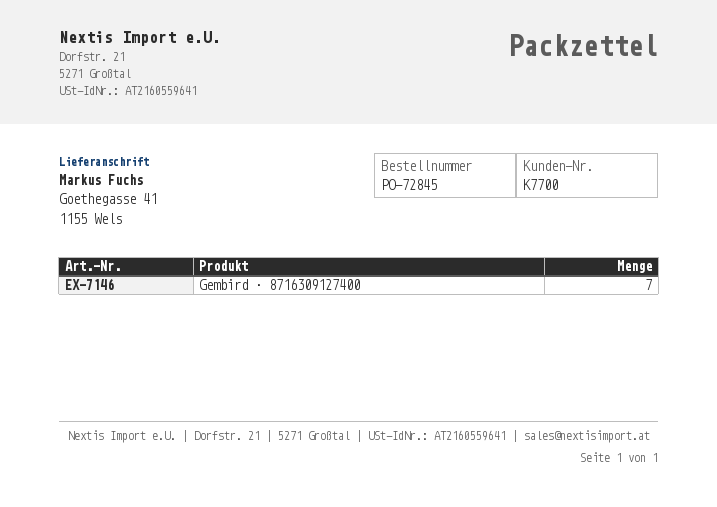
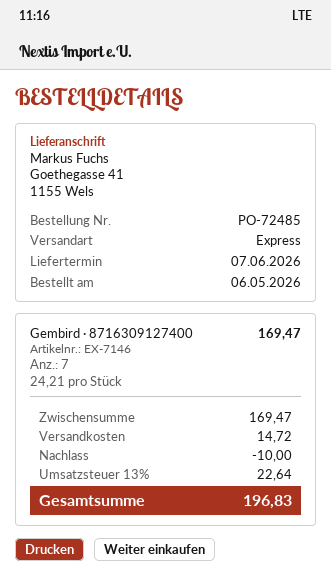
order number: PO-72845 -> PO-72485

